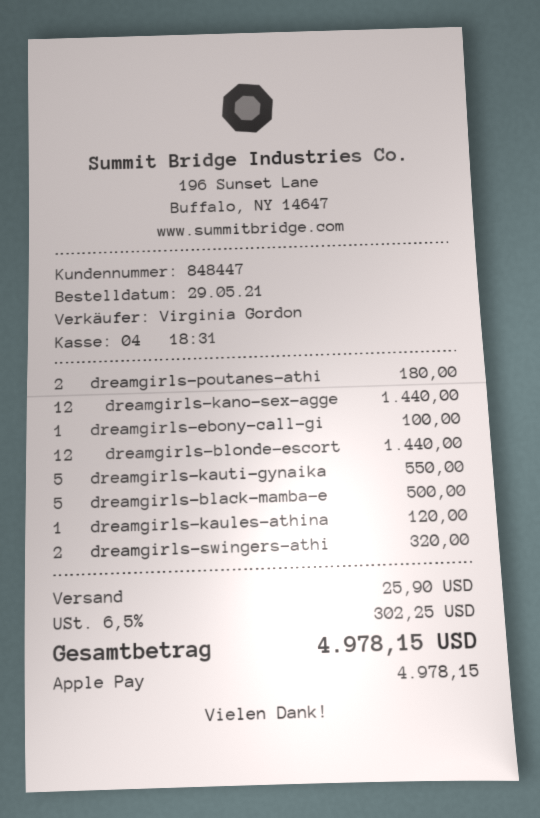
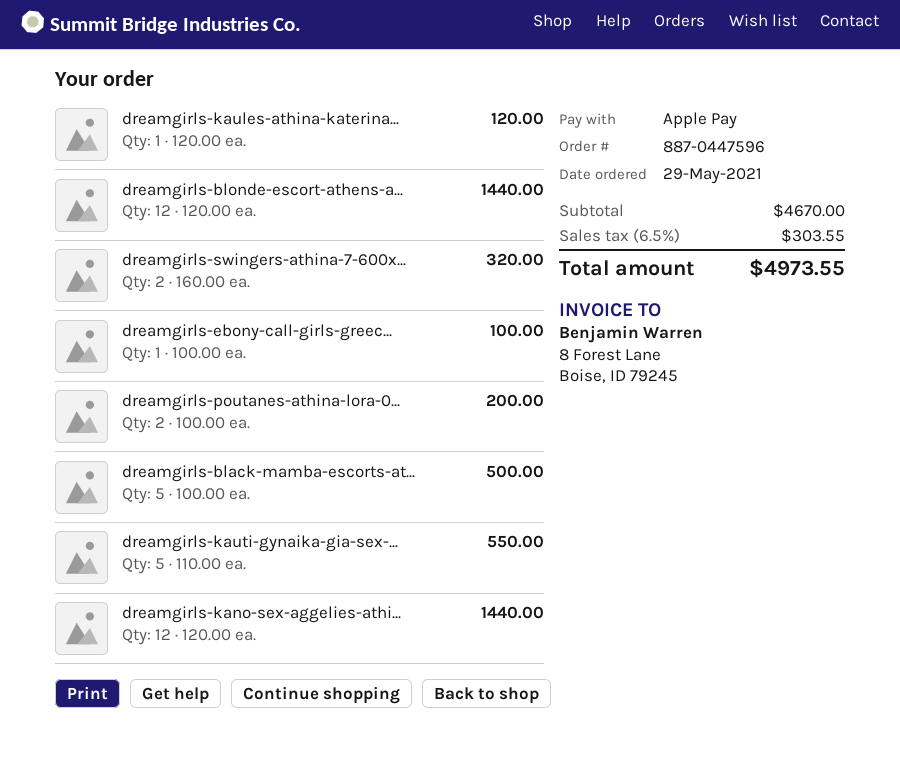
dreamgirls-poutanes-athi: 2 for 180.00 -> 2 for 200.00
shipping: 25.90 -> none
tax: 6.5% = 302.25 -> 6.5% = 303.55
total: 4978.15 -> 4973.55

